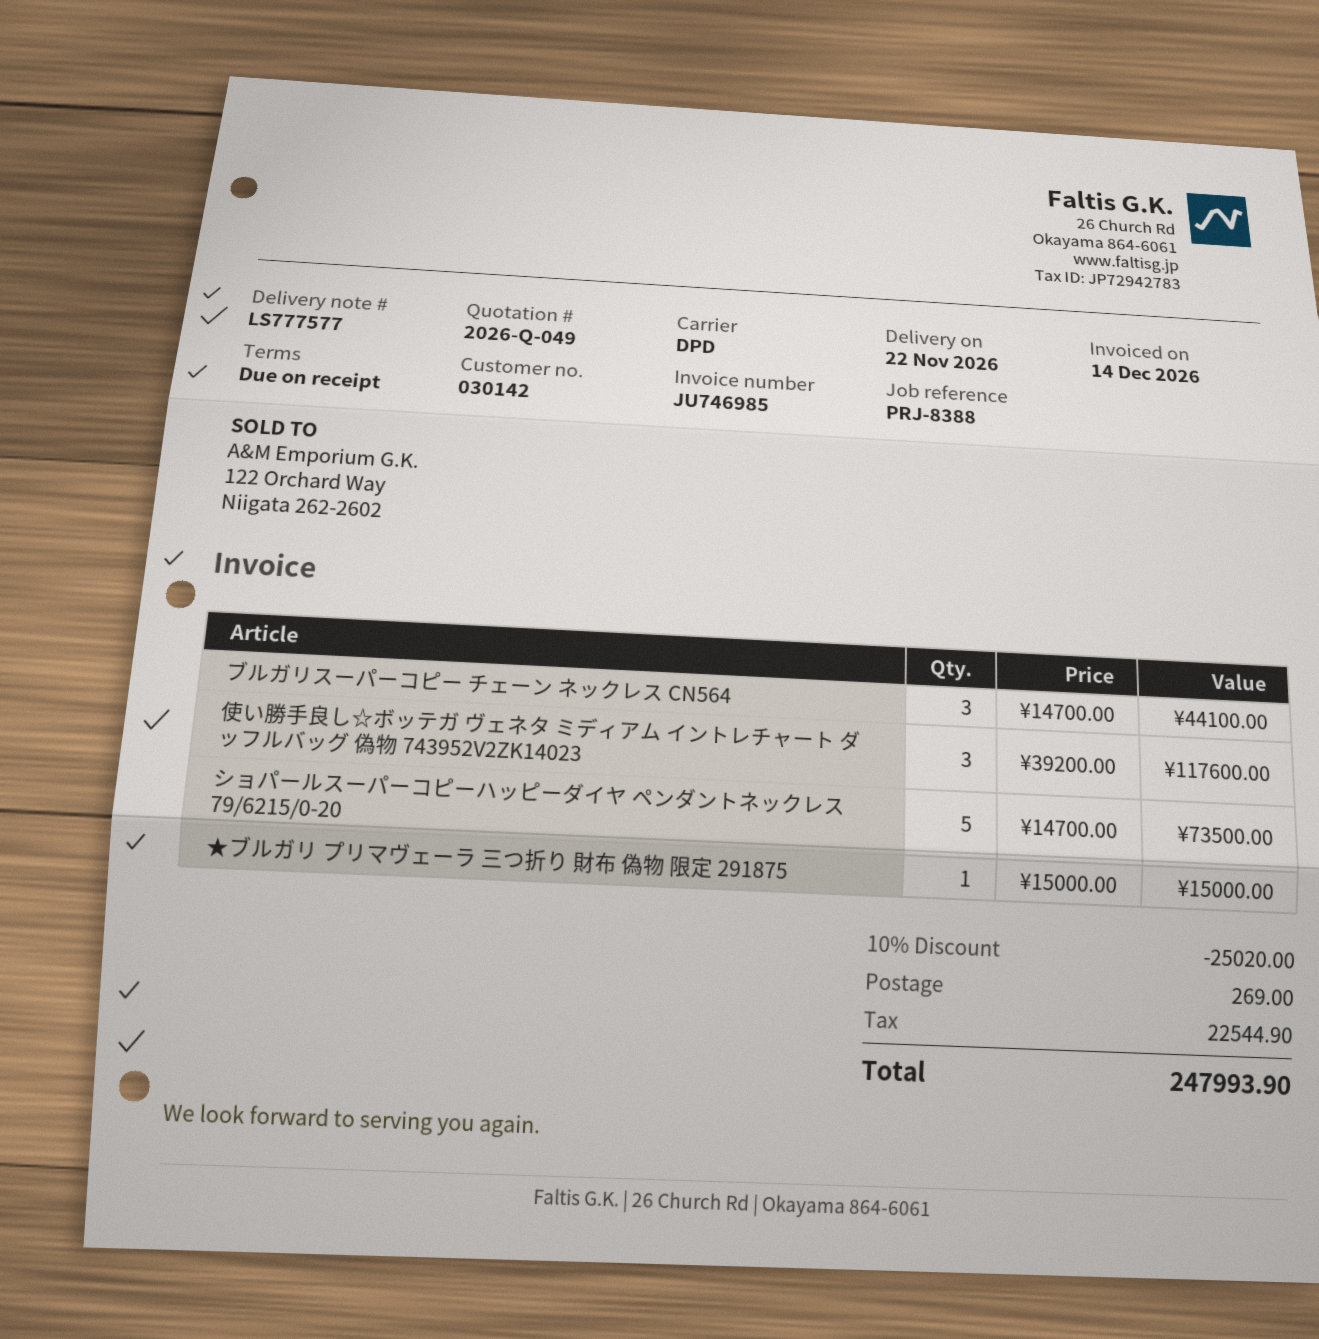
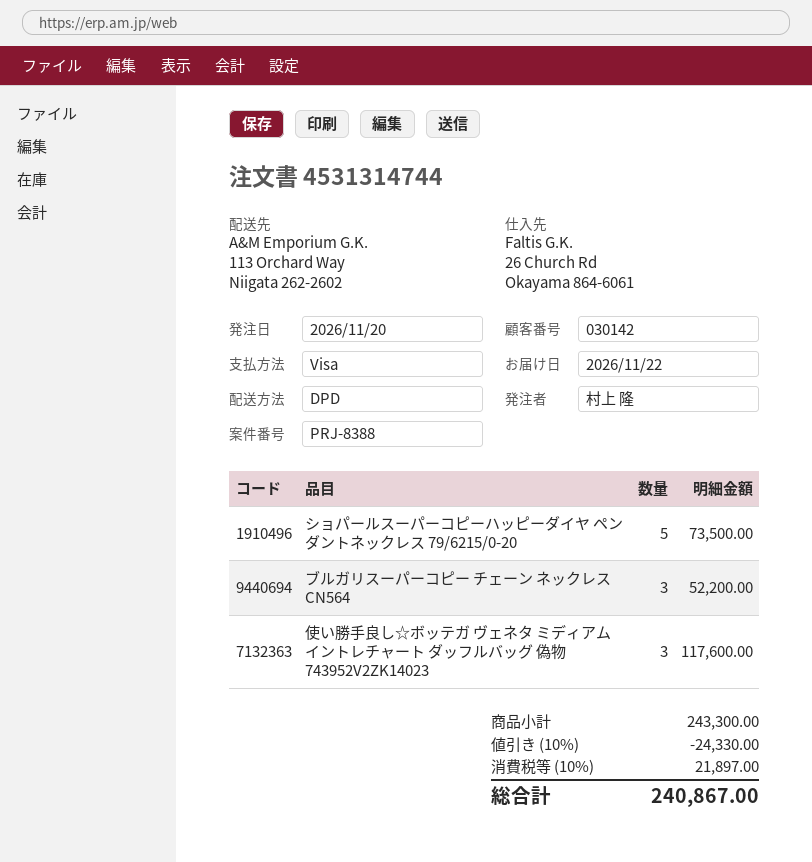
ブルガリスーパーコピー チェーン ネックレス CN564: 3 for 44100.00 -> 3 for 52200.00
★ブルガリ プリマヴェーラ 三つ折り 財布 偽物 限定 291875: 1 for 15000.00 -> none
discount: 10% = 25020.00 -> 10% = 24330.00
shipping: 269.00 -> none
tax: 22544.90 -> 21897.00
total: 247993.90 -> 240867.00

